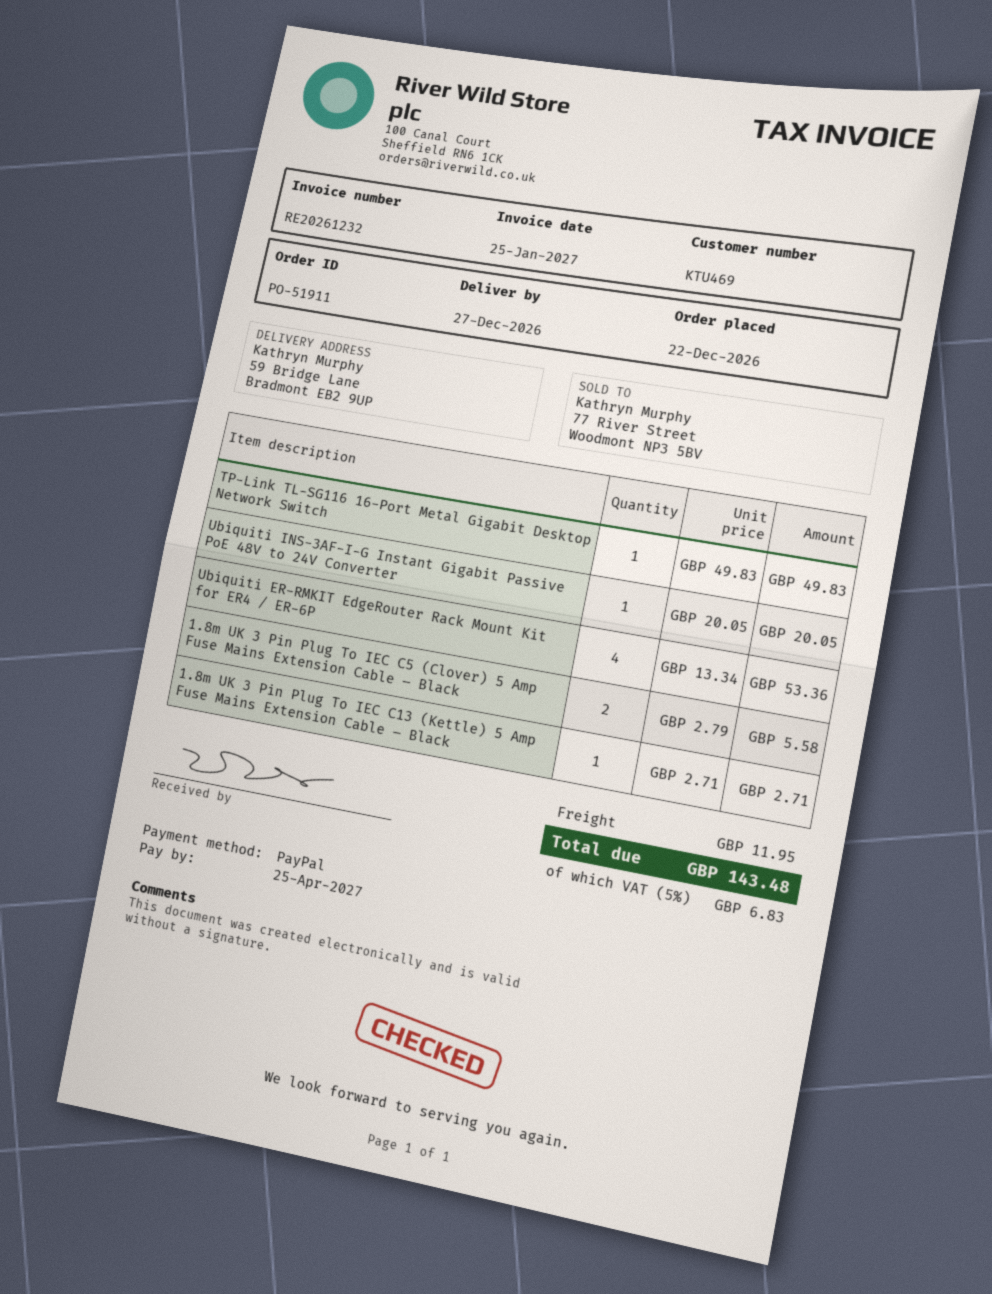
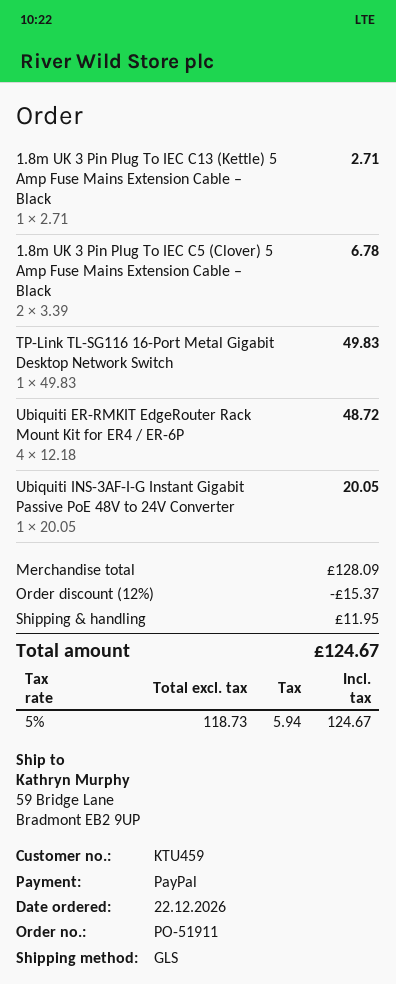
customer number: KTU469 -> KTU459
Ubiquiti ER-RMKIT EdgeRouter Rack Mount Kit for ER4 / ER-6P: 4 x 13.34 = 53.36 -> 4 x 12.18 = 48.72
1.8m UK 3 Pin Plug To IEC C5 (Clover) 5 Amp Fuse Mains Extension Cable – Black: 2 x 2.79 = 5.58 -> 2 x 3.39 = 6.78
discount: none -> 12% = 15.37
tax: 5% = 6.83 -> 5% = 5.94
total: 143.48 -> 124.67

